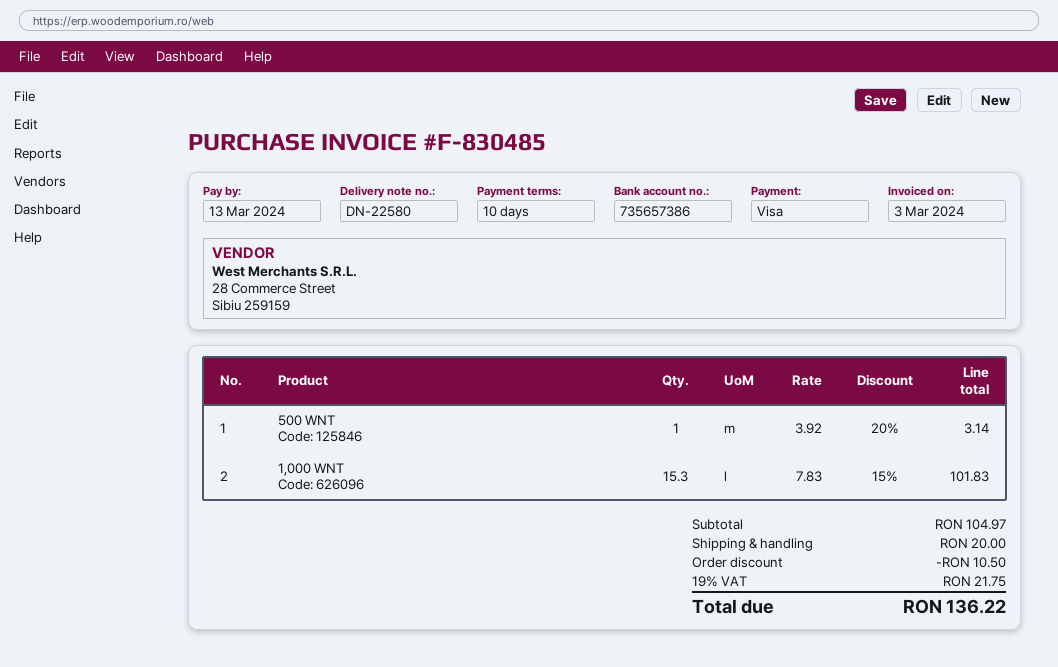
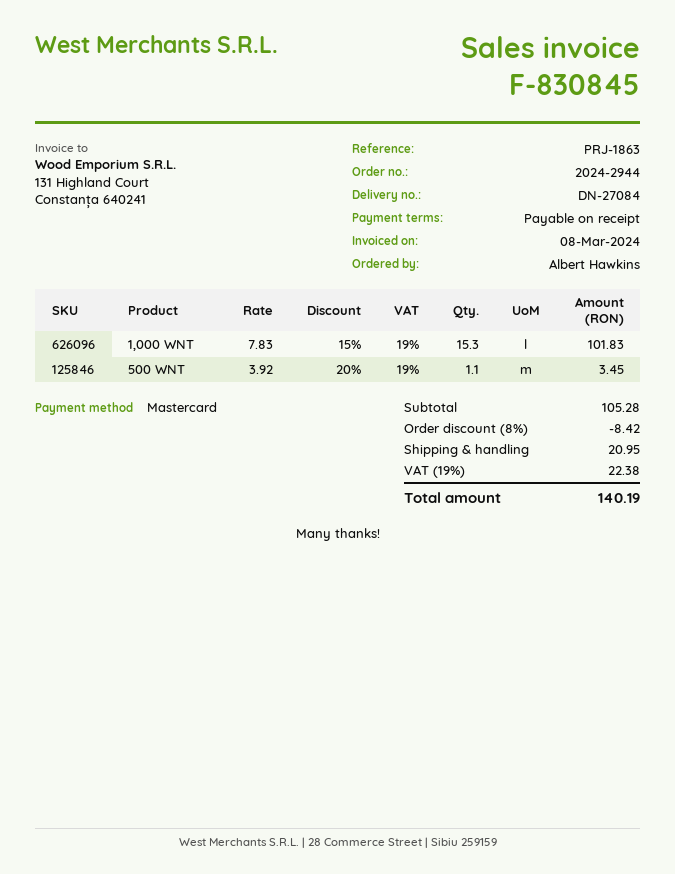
delivery note number: DN-22580 -> DN-27084
invoice number: F-830485 -> F-830845
invoice date: 2024-03-03 -> 2024-03-08
payment terms: 10 days -> on receipt
payment method: Visa -> Mastercard
500 WNT: 1 x 3.92 - 20% = 3.14 -> 1.1 x 3.92 - 20% = 3.45
subtotal: 104.97 -> 105.28
discount: 10.50 -> 8.42
shipping: 20.00 -> 20.95
tax: 19% = 21.75 -> 19% = 22.38
total: 136.22 -> 140.19

